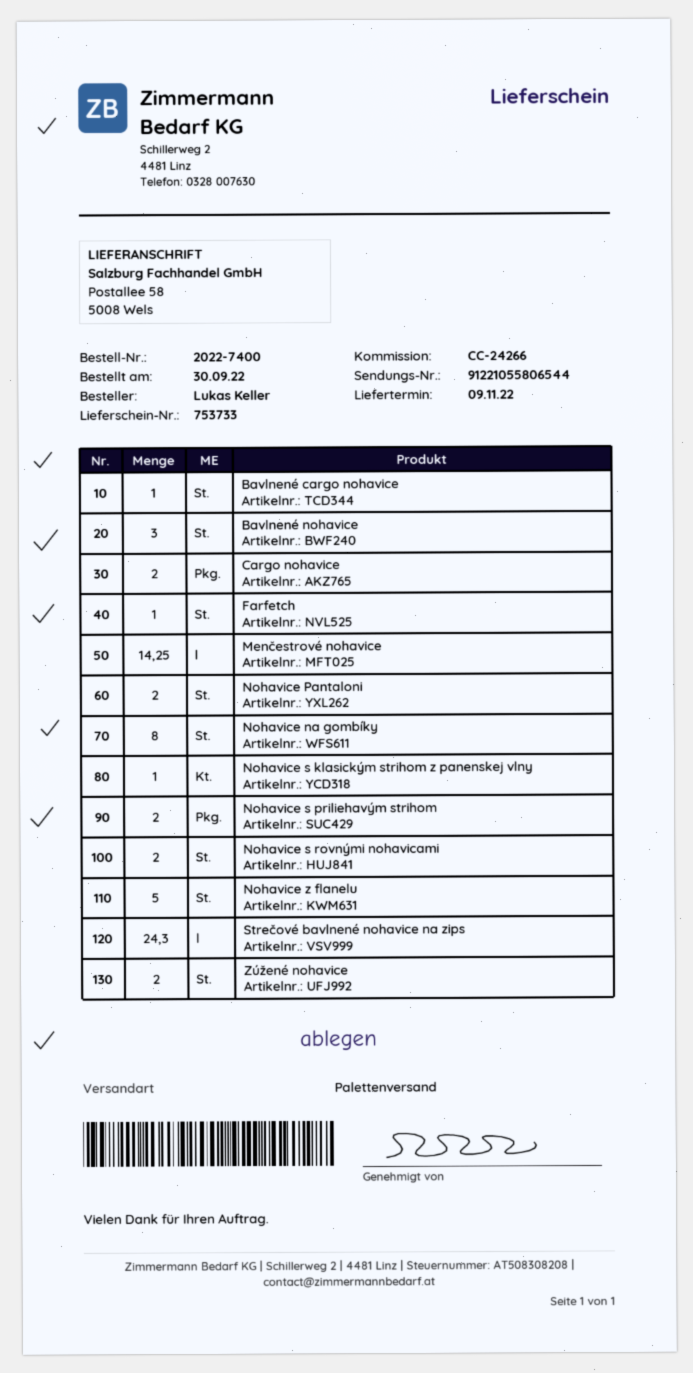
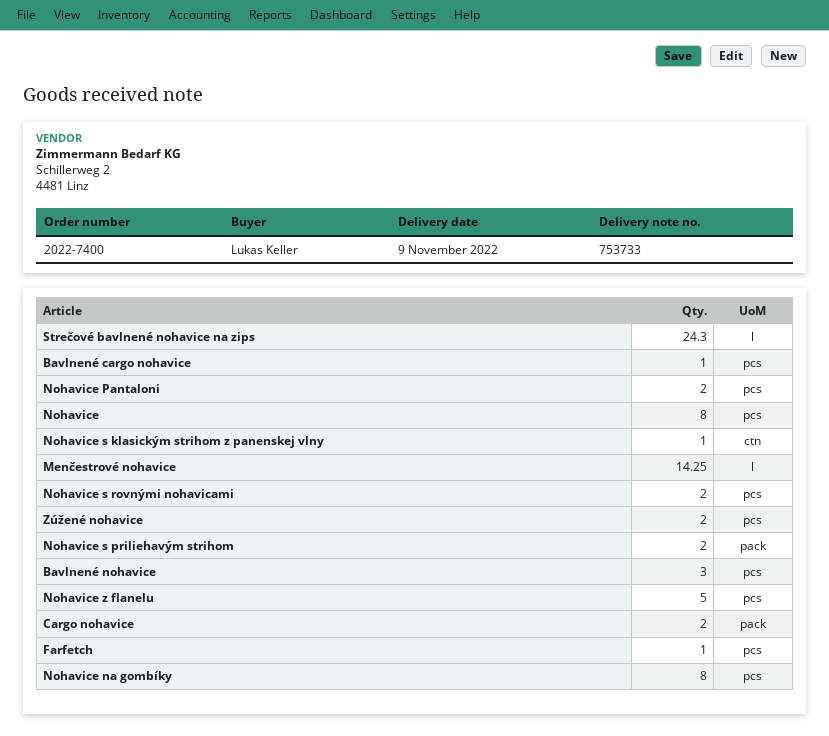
Nohavice: none -> 8

